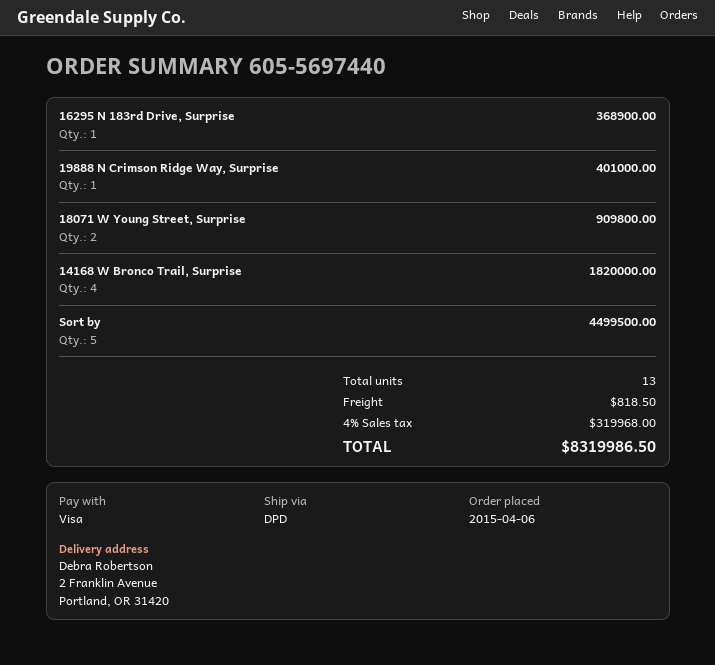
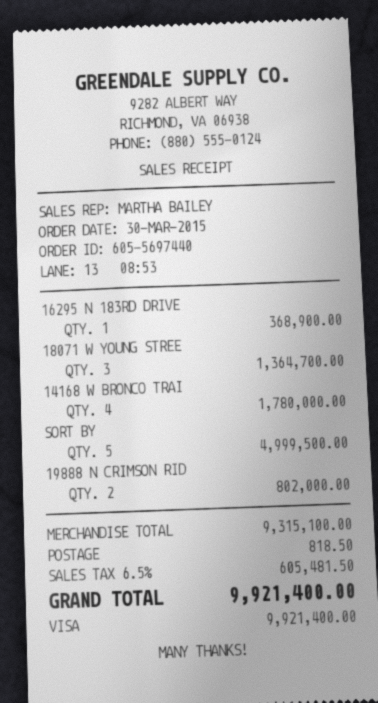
order date: 2015-04-06 -> 2015-03-30
19888 N Crimson Ridge Way, Surprise: 1 for 401000.00 -> 2 for 802000.00
18071 W Young Street, Surprise: 2 for 909800.00 -> 3 for 1364700.00
14168 W Bronco Trail, Surprise: 4 for 1820000.00 -> 4 for 1780000.00
Sort by: 5 for 4499500.00 -> 5 for 4999500.00
tax: 4% = 319968.00 -> 6.5% = 605481.50
total: 8319986.50 -> 9921400.00

